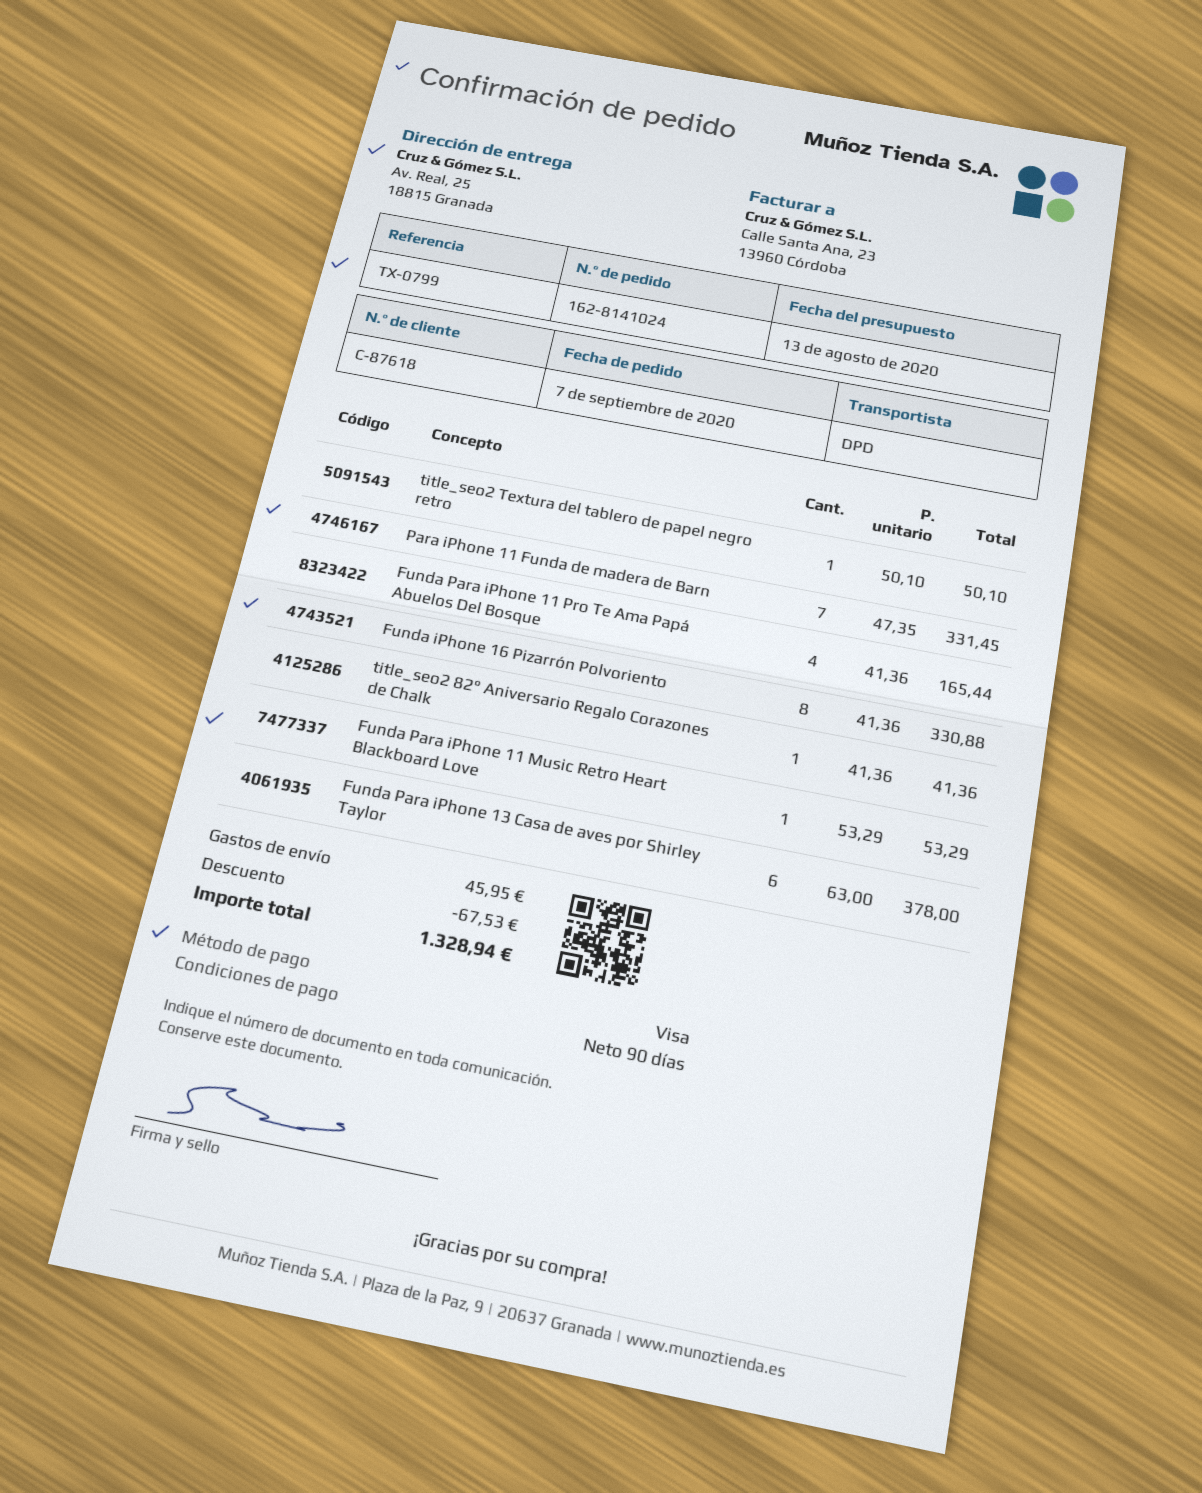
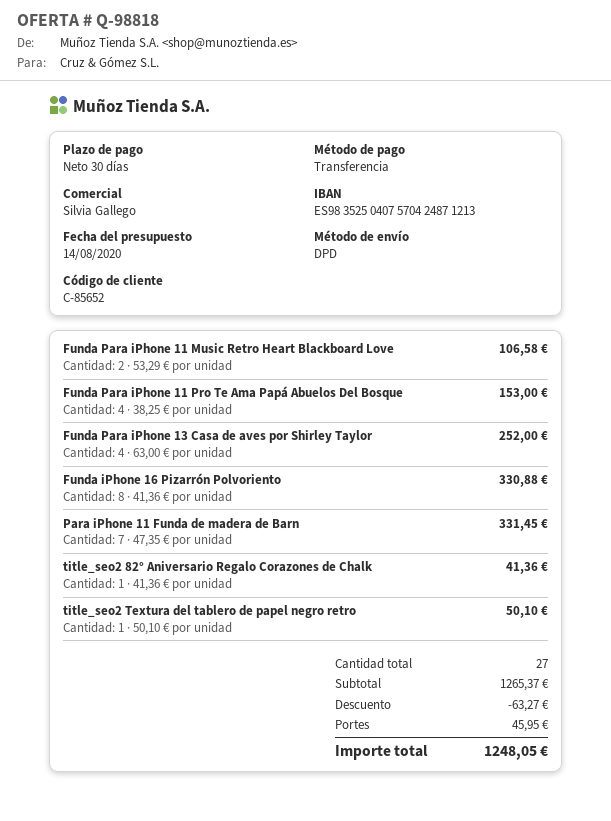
quote date: 2020-08-13 -> 2020-08-14
payment terms: 90 days -> 30 days
customer number: C-87618 -> C-85652
payment method: Visa -> bank transfer
Funda Para iPhone 11 Pro Te Ama Papá Abuelos Del Bosque: 4 x 41.36 = 165.44 -> 4 x 38.25 = 153.00
Funda Para iPhone 11 Music Retro Heart Blackboard Love: 1 x 53.29 = 53.29 -> 2 x 53.29 = 106.58
Funda Para iPhone 13 Casa de aves por Shirley Taylor: 6 x 63.00 = 378.00 -> 4 x 63.00 = 252.00
discount: 67.53 -> 63.27
total: 1328.94 -> 1248.05

